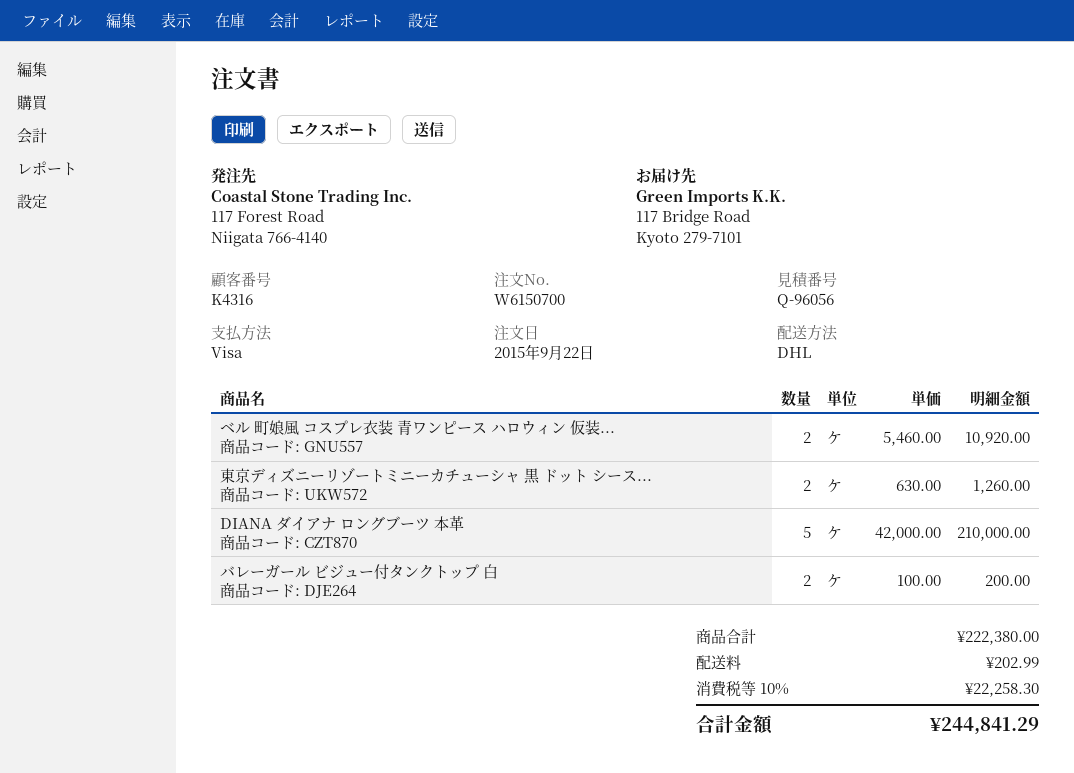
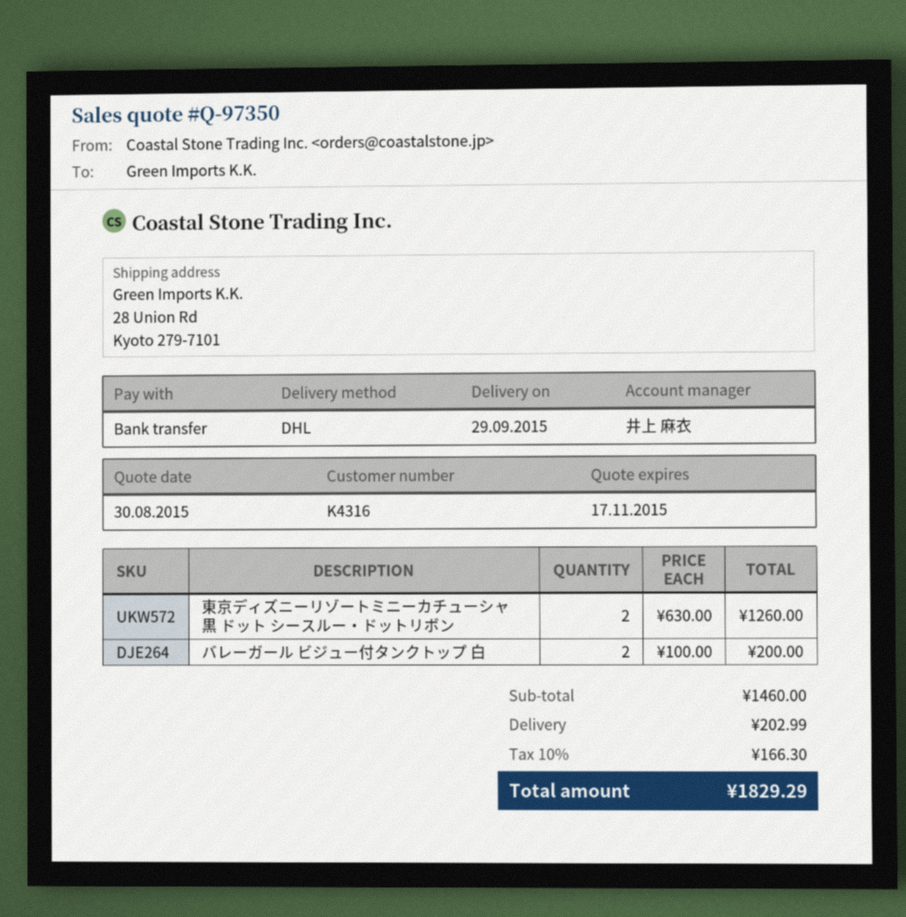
quote number: Q-96056 -> Q-97350
payment method: Visa -> bank transfer
ship to: 117 Bridge Road, Kyoto 279-7101 -> 28 Union Rd, Kyoto 279-7101
ベル 町娘風 コスプレ衣装 青ワンピース ハロウィン 仮装...: 2 x 5460.00 = 10920.00 -> none
DIANA ダイアナ ロングブーツ 本革: 5 x 42000.00 = 210000.00 -> none
subtotal: 222380.00 -> 1460.00
tax: 10% = 22258.30 -> 10% = 166.30
total: 244841.29 -> 1829.29

